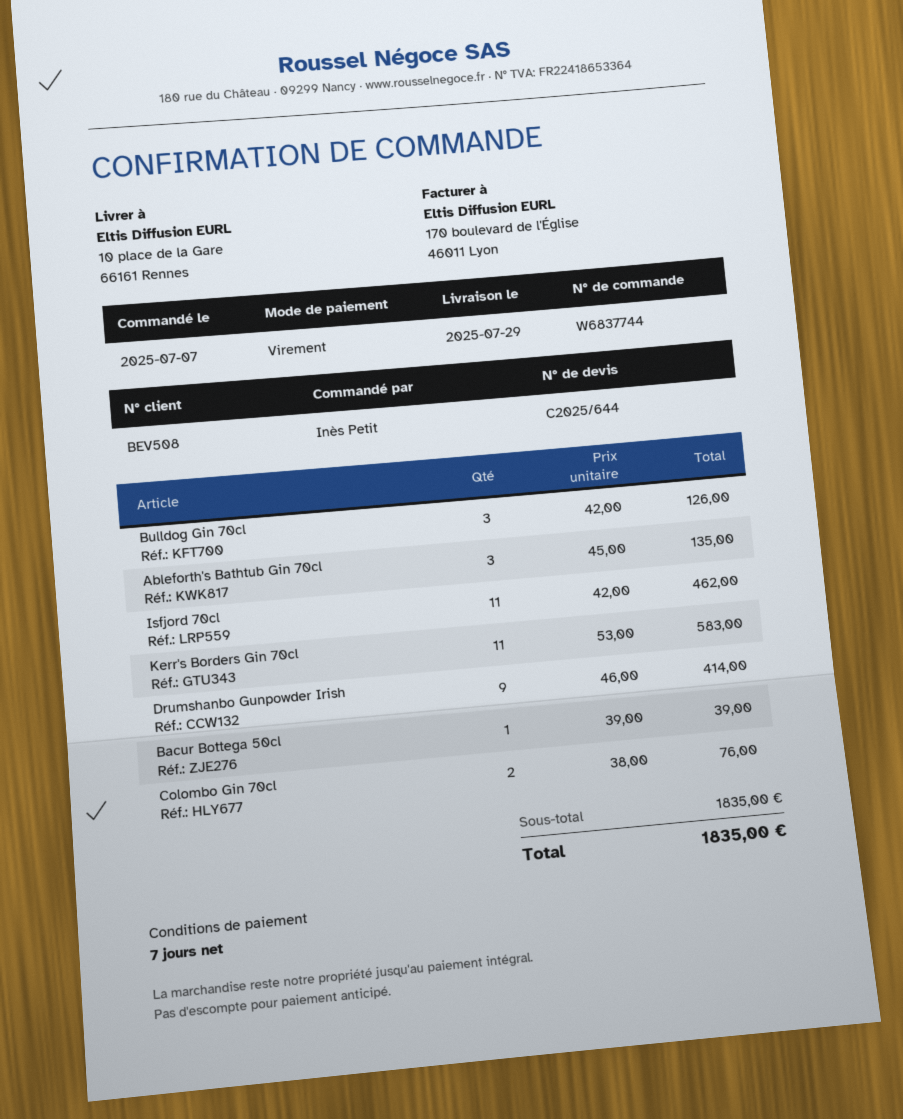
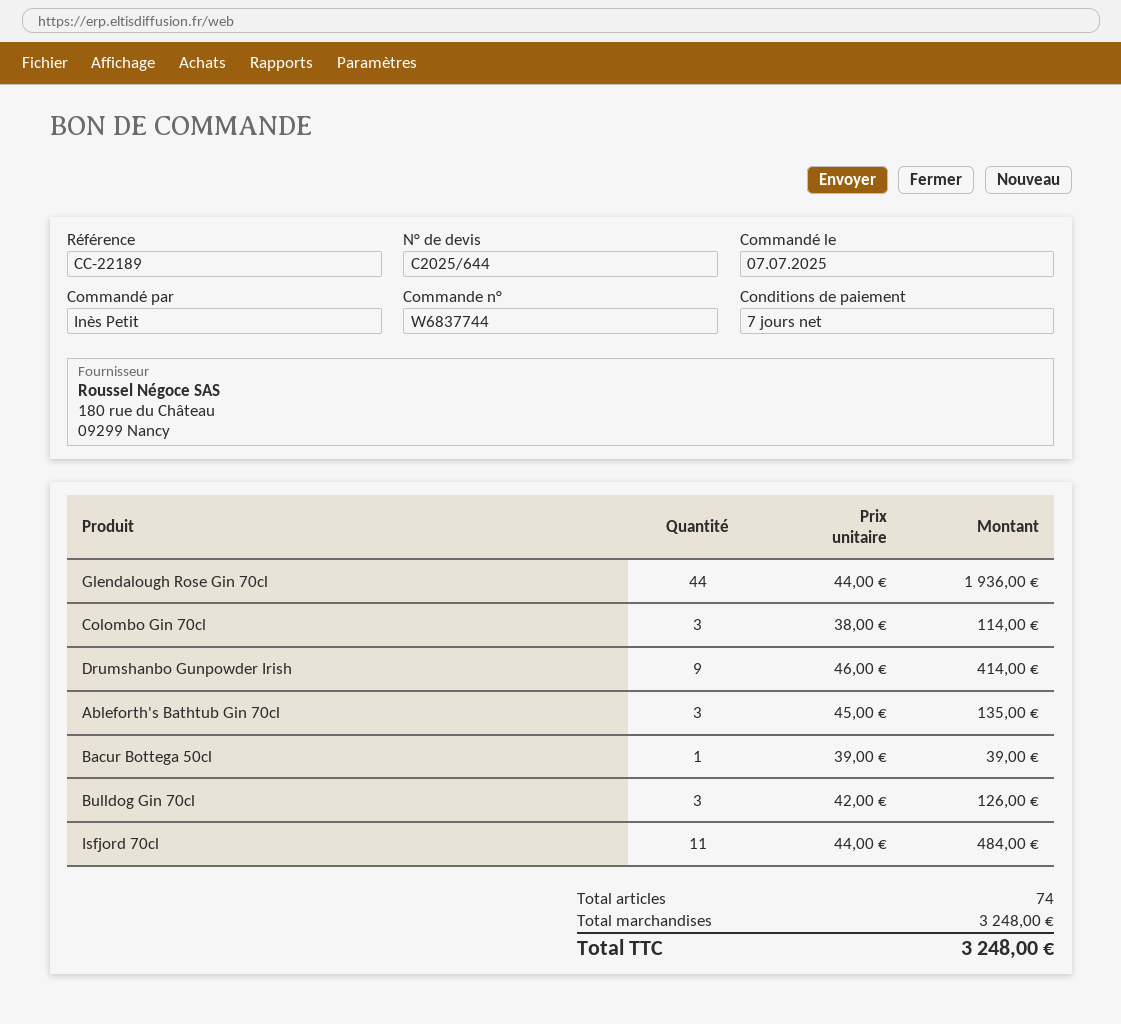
Isfjord 70cl: 11 x 42.00 = 462.00 -> 11 x 44.00 = 484.00
Kerr's Borders Gin 70cl: 11 x 53.00 = 583.00 -> none
Colombo Gin 70cl: 2 x 38.00 = 76.00 -> 3 x 38.00 = 114.00
Glendalough Rose Gin 70cl: none -> 44 x 44.00 = 1936.00
subtotal: 1835.00 -> 3248.00
total: 1835.00 -> 3248.00

